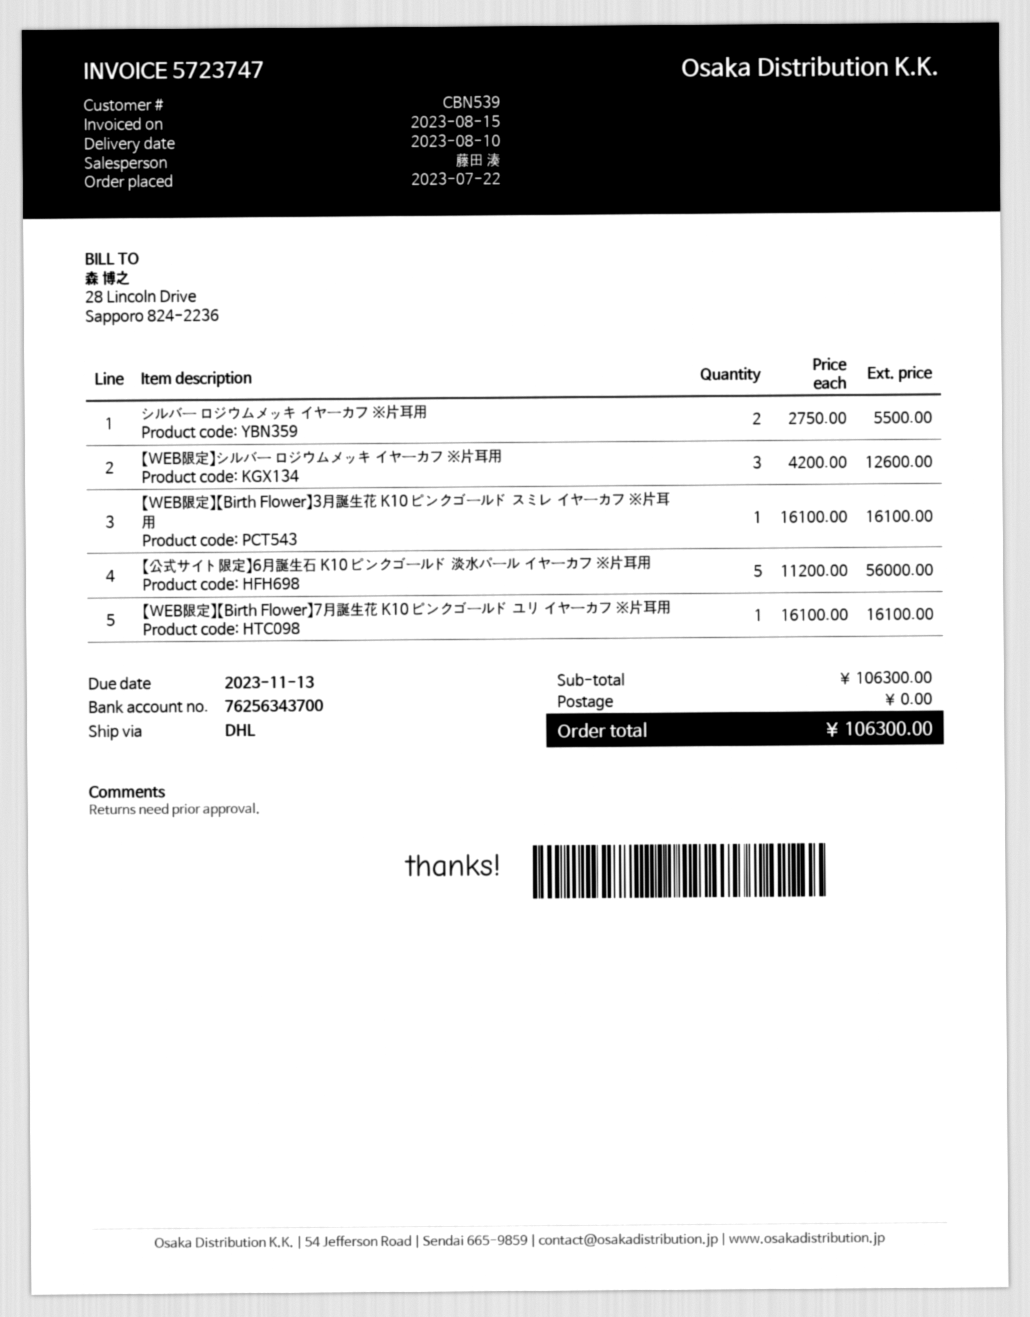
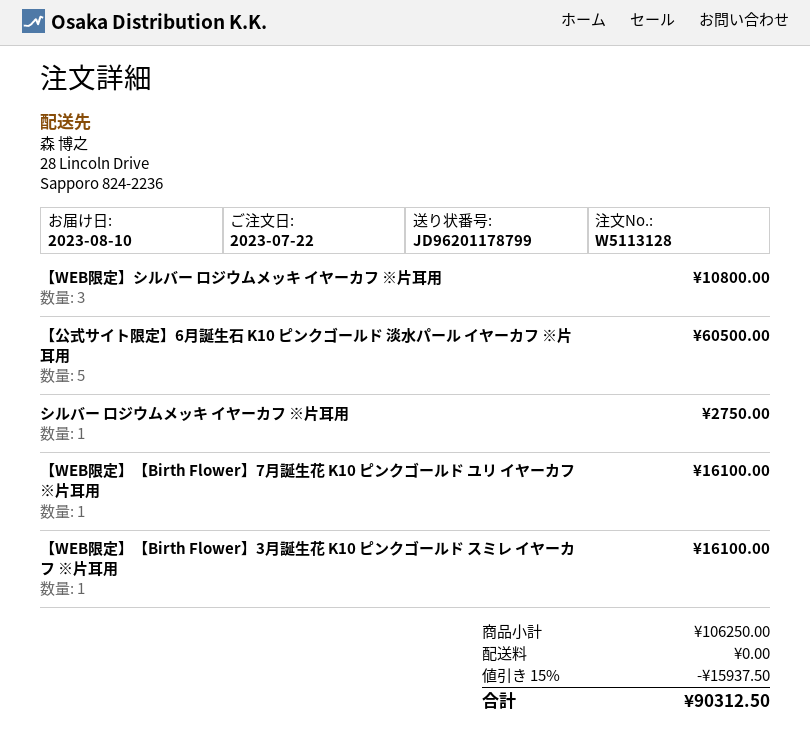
シルバー ロジウムメッキ イヤーカフ ※片耳用: 2 for 5500.00 -> 1 for 2750.00
【WEB限定】シルバー ロジウムメッキ イヤーカフ ※片耳用: 3 for 12600.00 -> 3 for 10800.00
【公式サイト限定】6月誕生石 K10 ピンクゴールド 淡水パール イヤーカフ ※片耳用: 5 for 56000.00 -> 5 for 60500.00
subtotal: 106300.00 -> 106250.00
discount: none -> 15% = 15937.50
total: 106300.00 -> 90312.50

